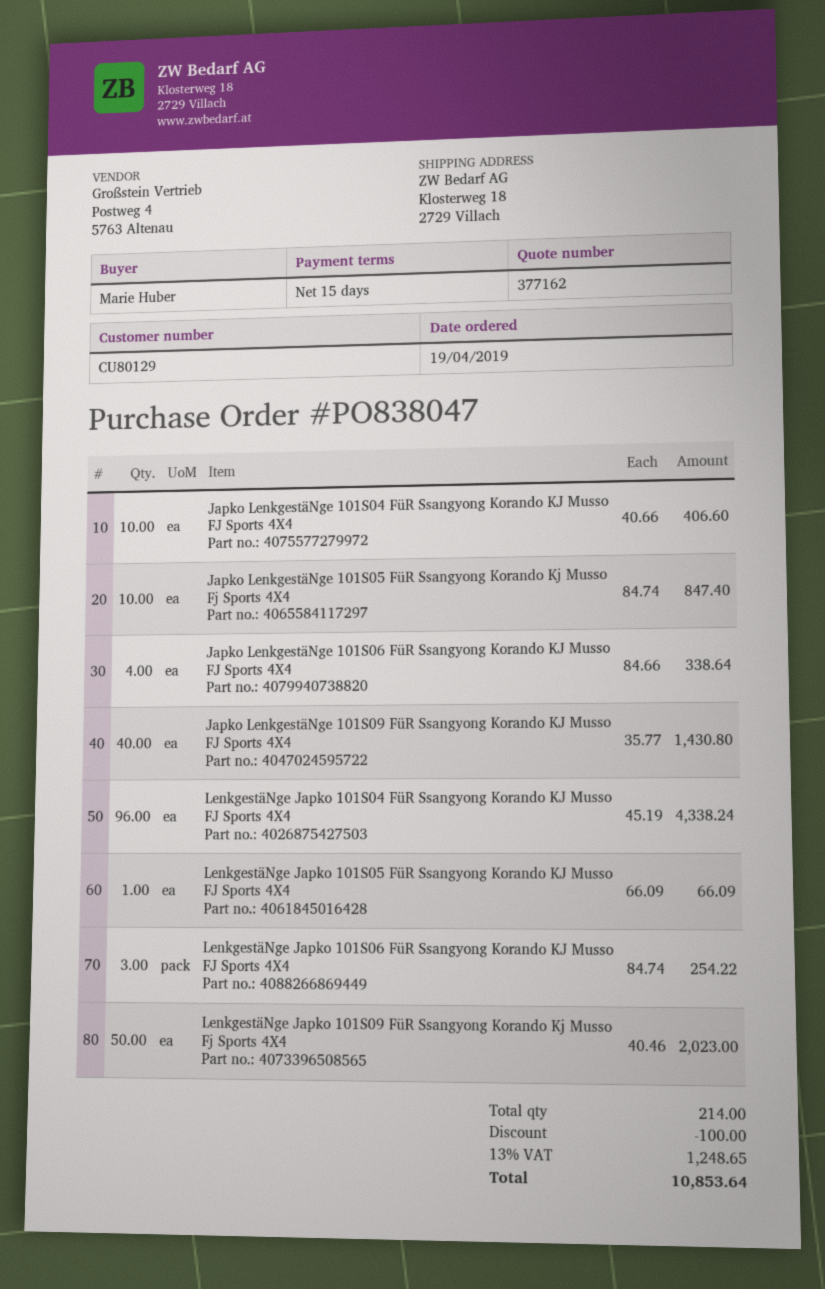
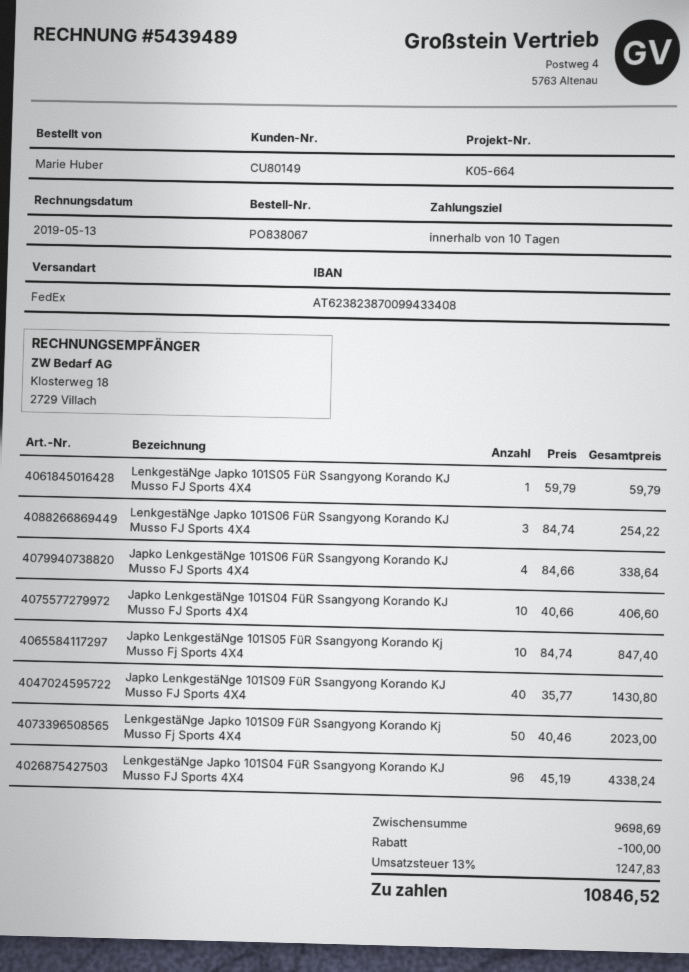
order number: PO838047 -> PO838067
payment terms: 15 days -> 10 days
customer number: CU80129 -> CU80149
LenkgestäNge Japko 101S05 FüR Ssangyong Korando KJ Musso FJ Sports 4X4: 1 x 66.09 = 66.09 -> 1 x 59.79 = 59.79
tax: 13% = 1248.65 -> 13% = 1247.83
total: 10853.64 -> 10846.52

